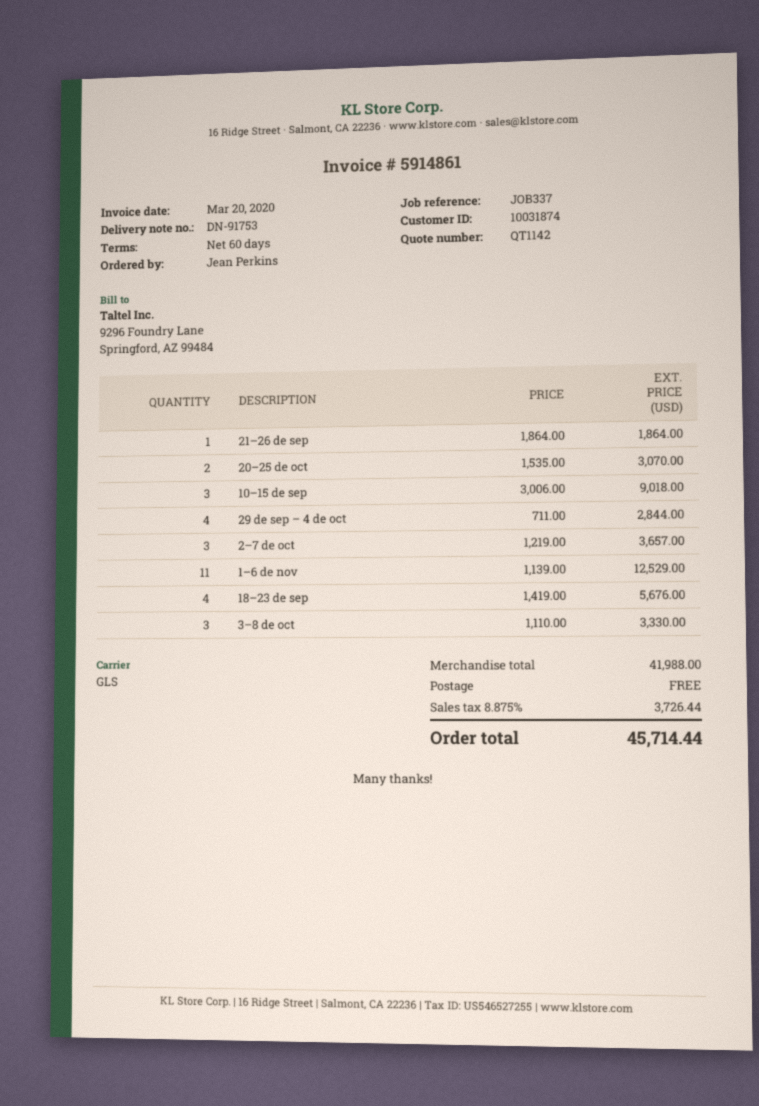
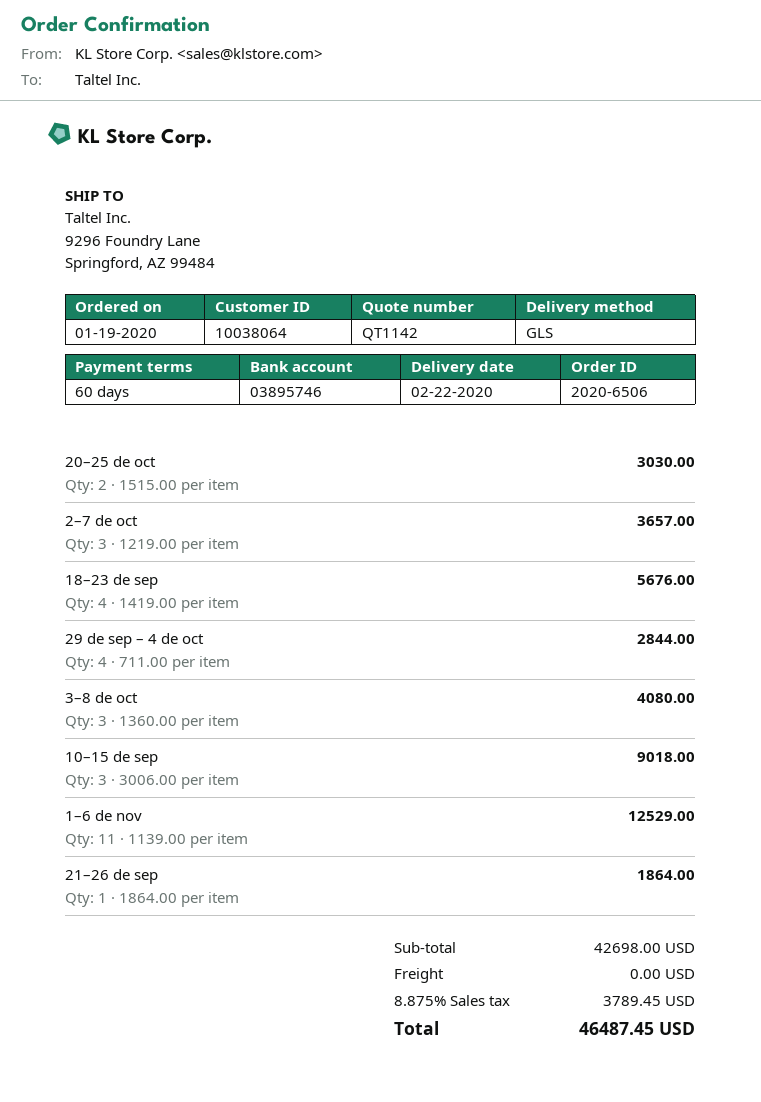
customer number: 10031874 -> 10038064
20–25 de oct: 2 x 1535.00 = 3070.00 -> 2 x 1515.00 = 3030.00
3–8 de oct: 3 x 1110.00 = 3330.00 -> 3 x 1360.00 = 4080.00
subtotal: 41988.00 -> 42698.00
tax: 8.875% = 3726.44 -> 8.875% = 3789.45
total: 45714.44 -> 46487.45

